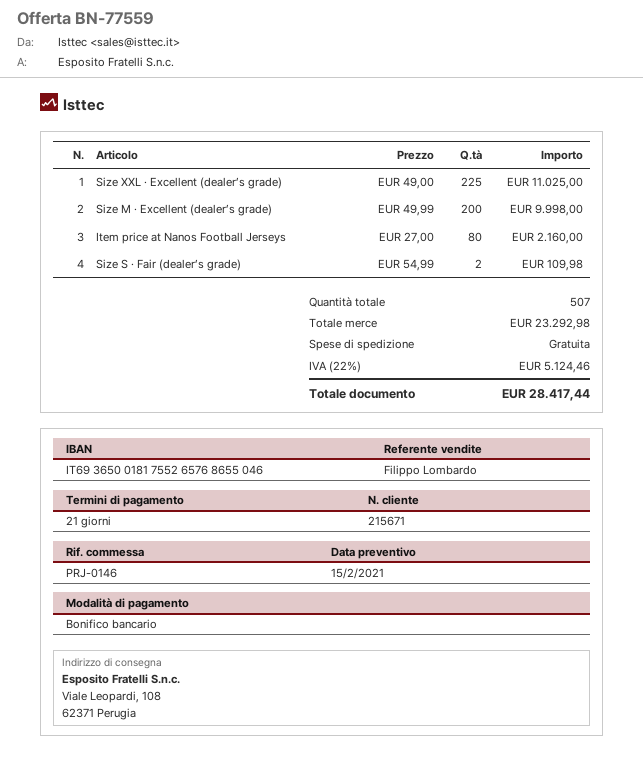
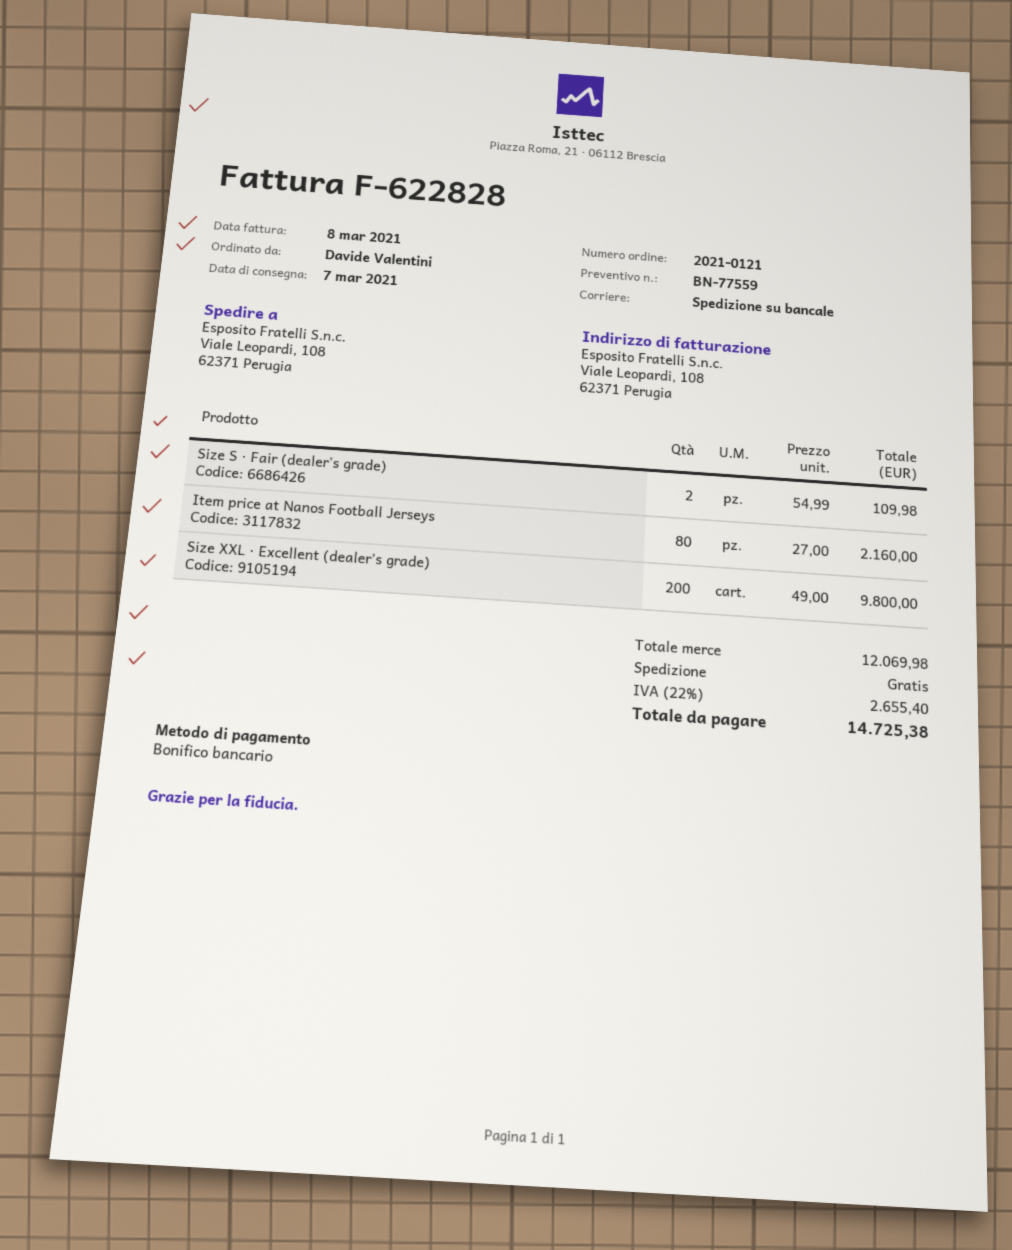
Size XXL · Excellent (dealer’s grade): 225 x 49.00 = 11025.00 -> 200 x 49.00 = 9800.00
Size M · Excellent (dealer’s grade): 200 x 49.99 = 9998.00 -> none
subtotal: 23292.98 -> 12069.98
tax: 22% = 5124.46 -> 22% = 2655.40
total: 28417.44 -> 14725.38

